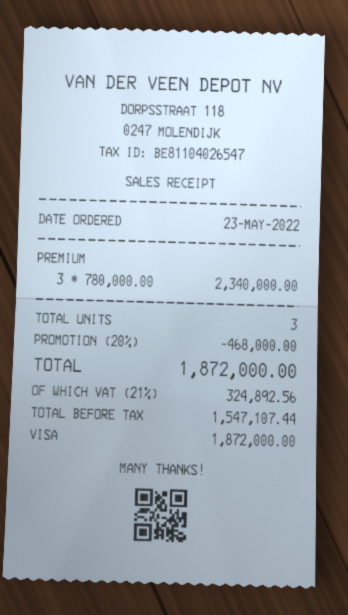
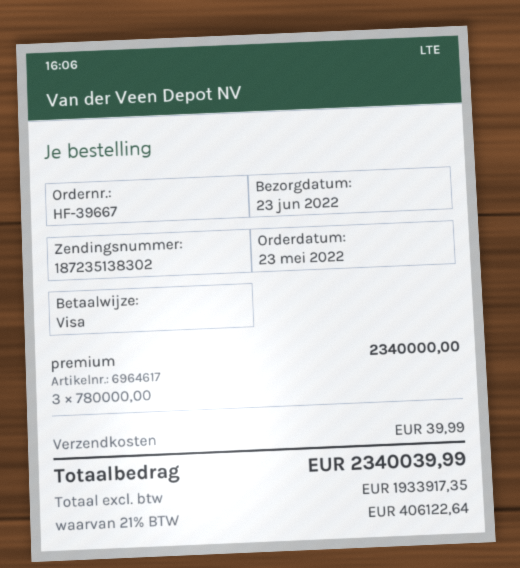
discount: 20% = 468000.00 -> none
shipping: none -> 39.99
net: 1547107.44 -> 1933917.35
tax: 21% = 324892.56 -> 21% = 406122.64
total: 1872000.00 -> 2340039.99

